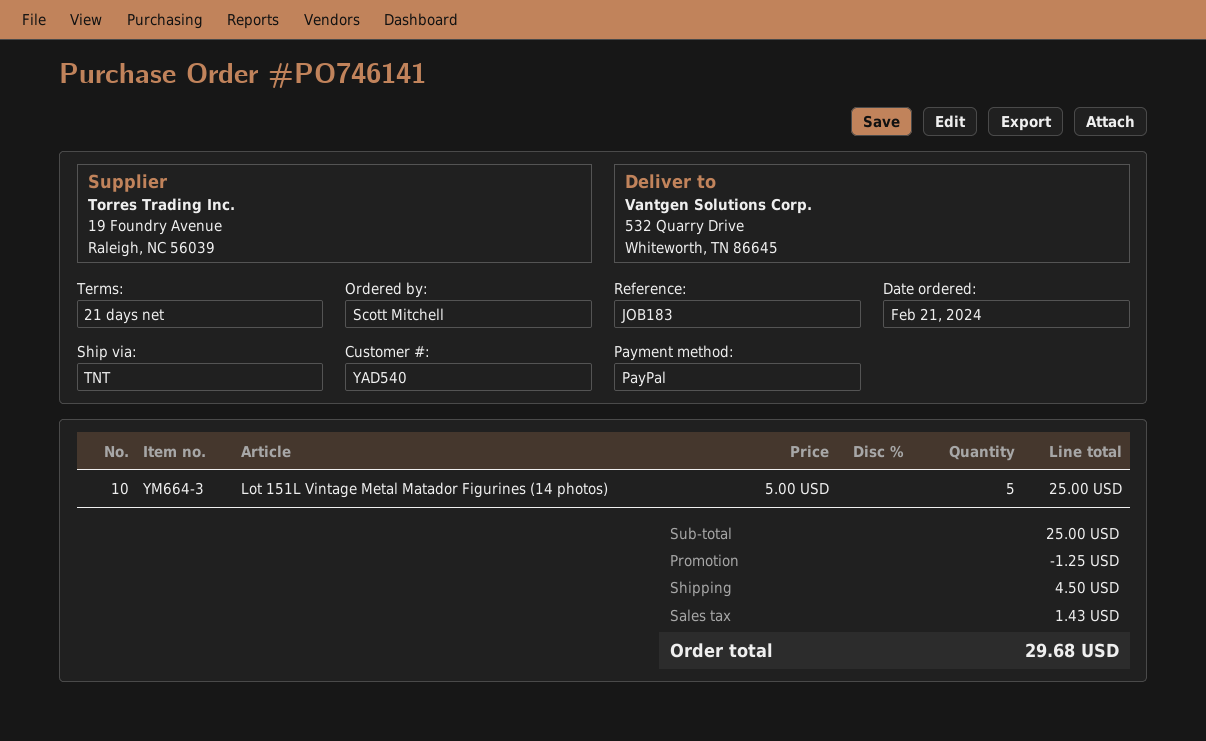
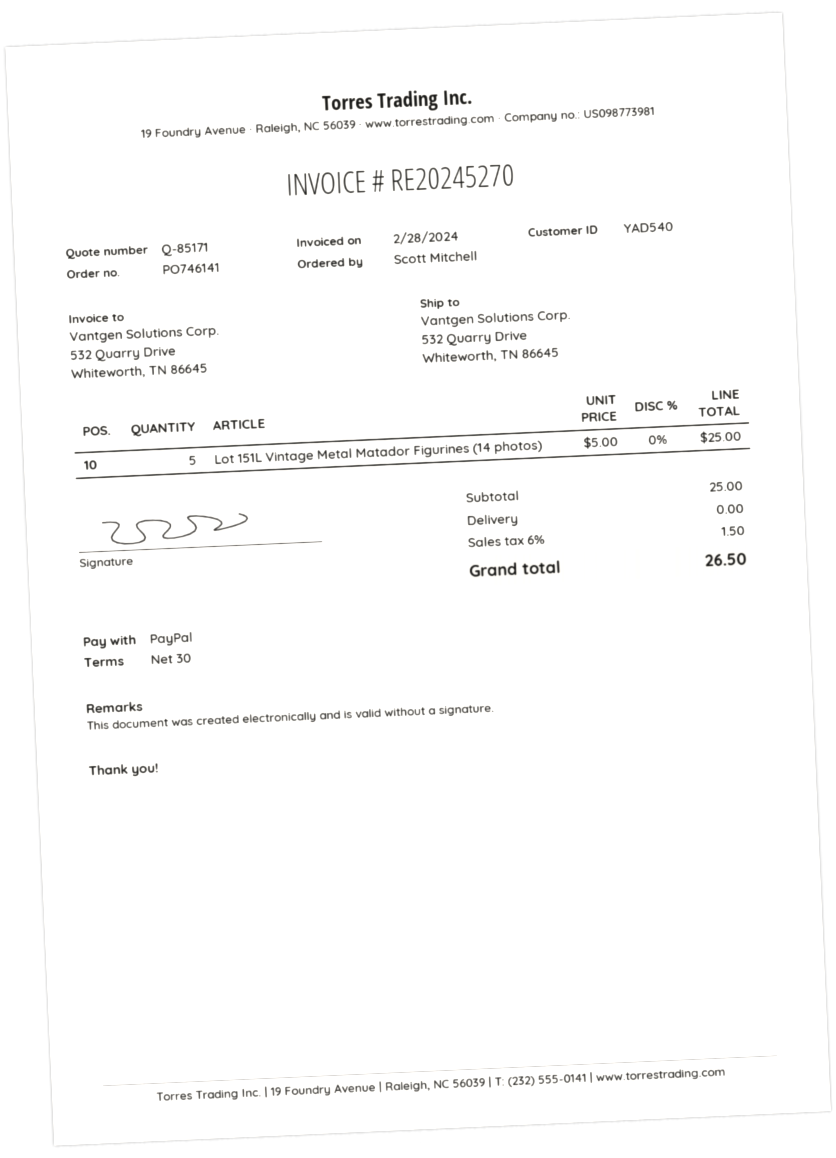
payment terms: 21 days -> 30 days
discount: 1.25 -> none
shipping: 4.50 -> 0.00
tax: 1.43 -> 1.50
total: 29.68 -> 26.50

